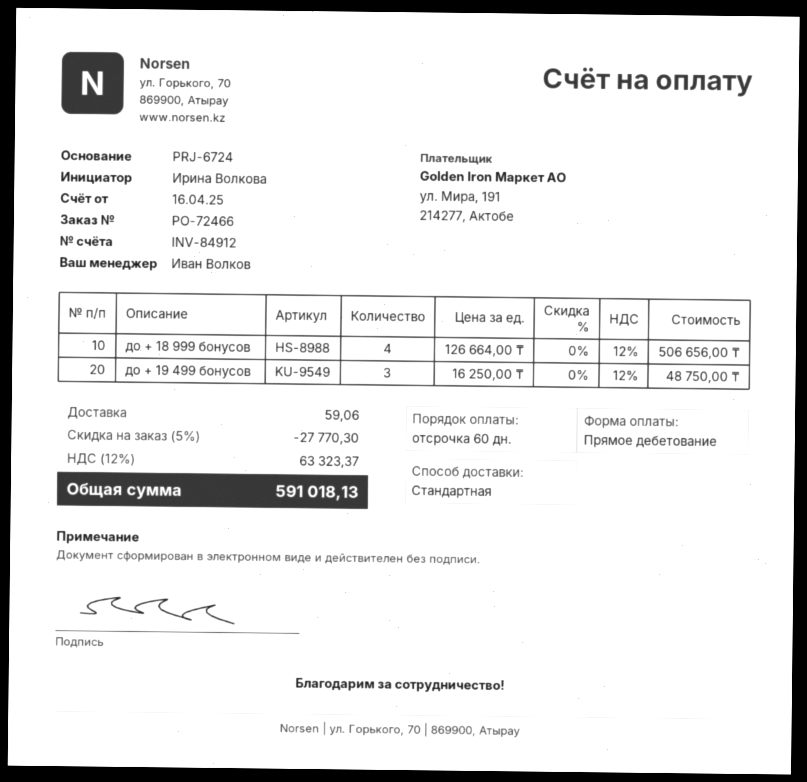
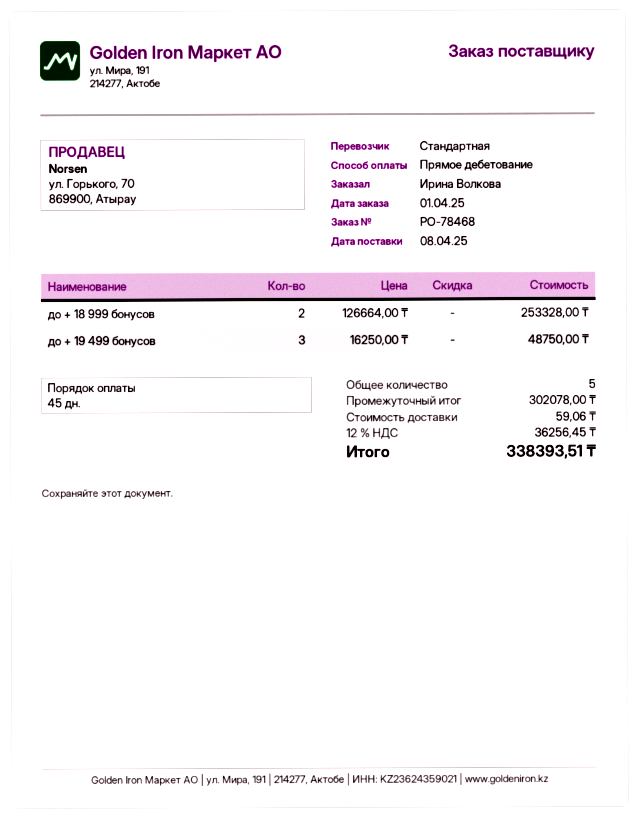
order number: PO-72466 -> PO-78468
payment terms: 60 days -> 45 days
до + 18 999 бонусов: 4 x 126664.00 = 506656.00 -> 2 x 126664.00 = 253328.00
discount: 5% = 27770.30 -> none
tax: 12% = 63323.37 -> 12% = 36256.45
total: 591018.13 -> 338393.51

